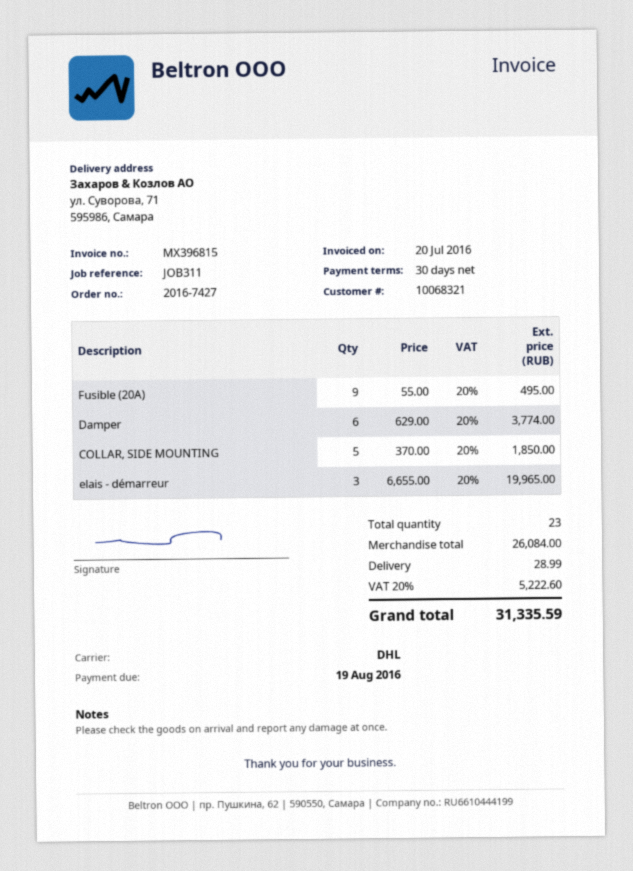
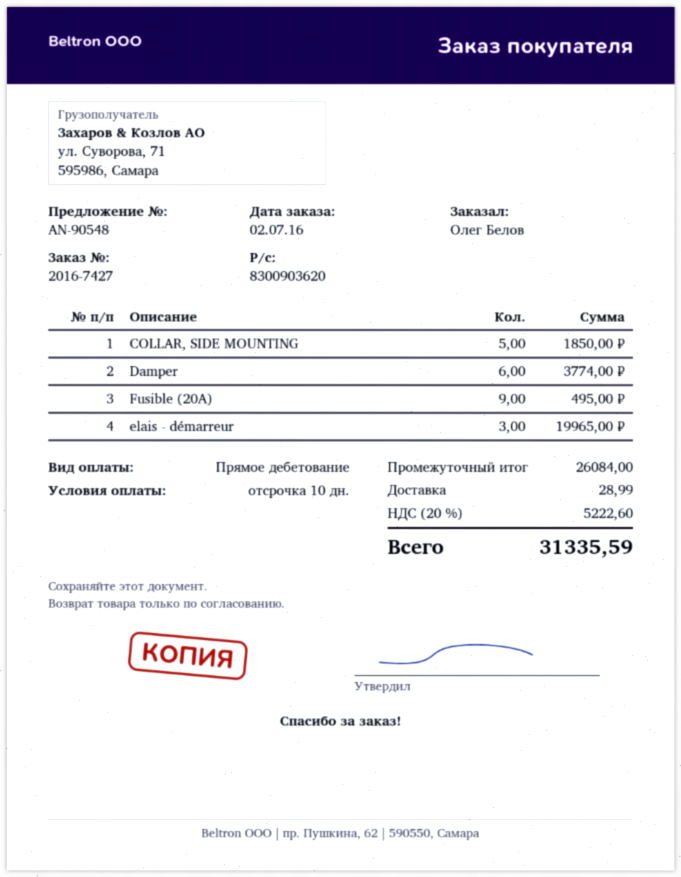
payment terms: 30 days -> 10 days

